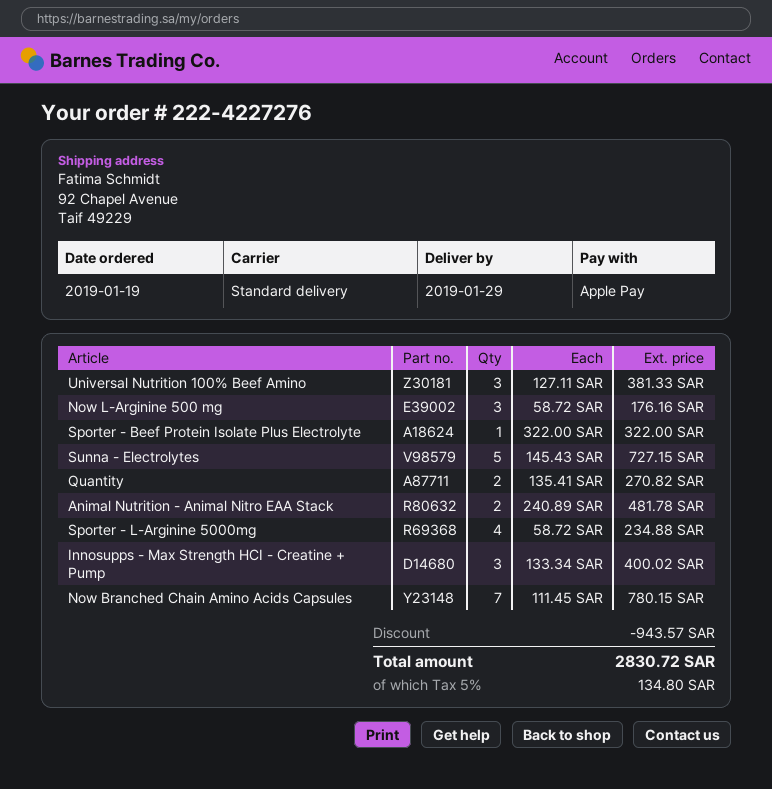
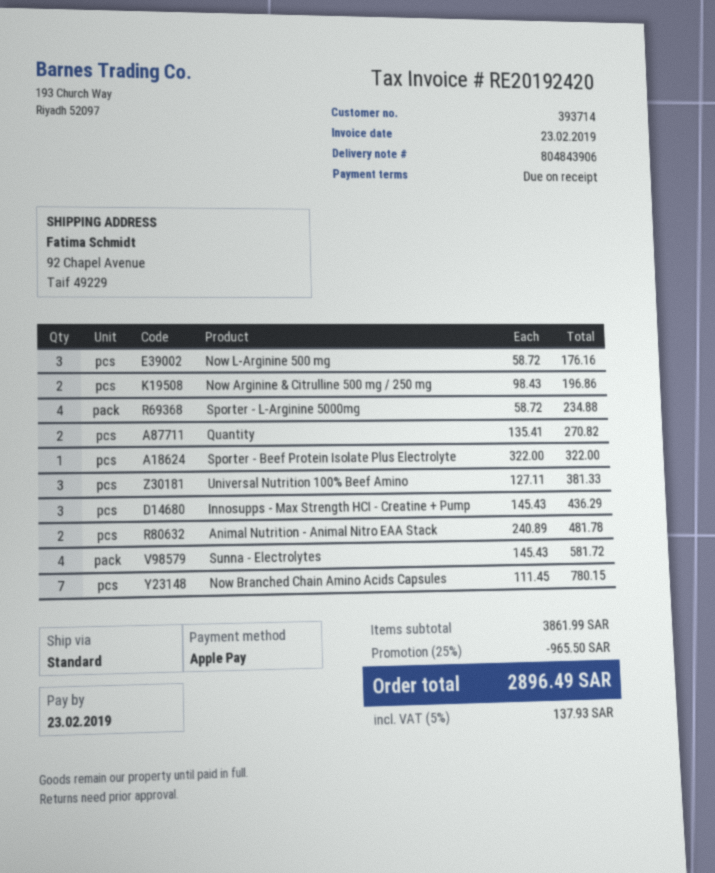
Sunna - Electrolytes: 5 x 145.43 = 727.15 -> 4 x 145.43 = 581.72
Innosupps - Max Strength HCI - Creatine + Pump: 3 x 133.34 = 400.02 -> 3 x 145.43 = 436.29
Now Arginine & Citrulline 500 mg / 250 mg: none -> 2 x 98.43 = 196.86
discount: 943.57 -> 965.50
tax: 5% = 134.80 -> 5% = 137.93
total: 2830.72 -> 2896.49

